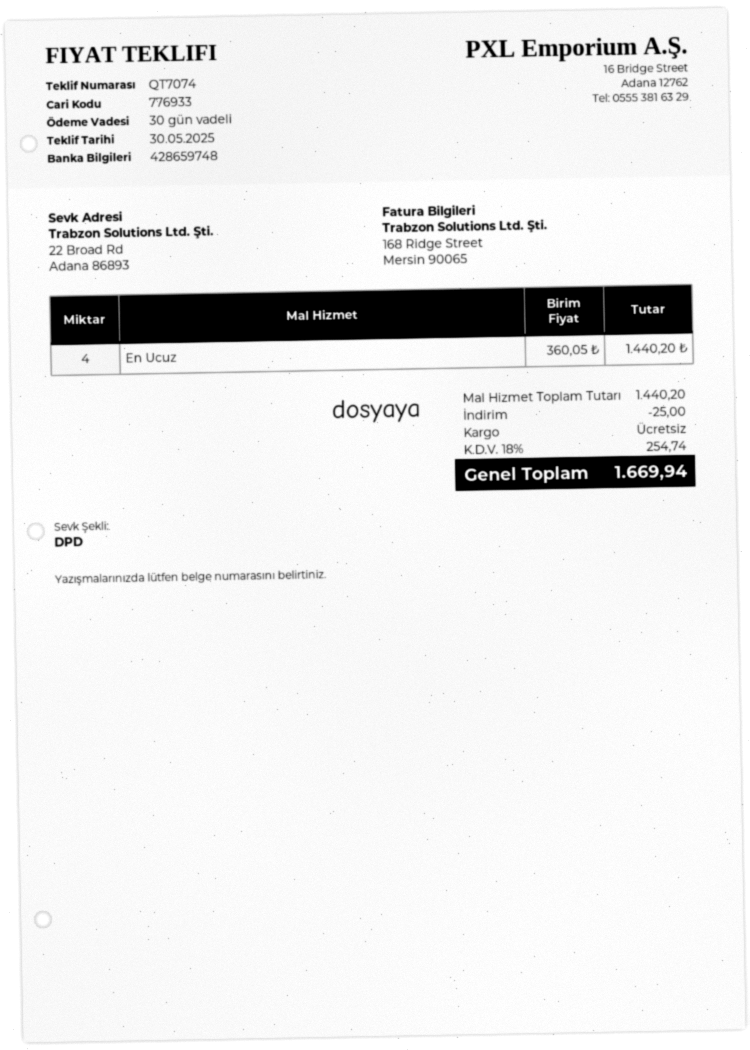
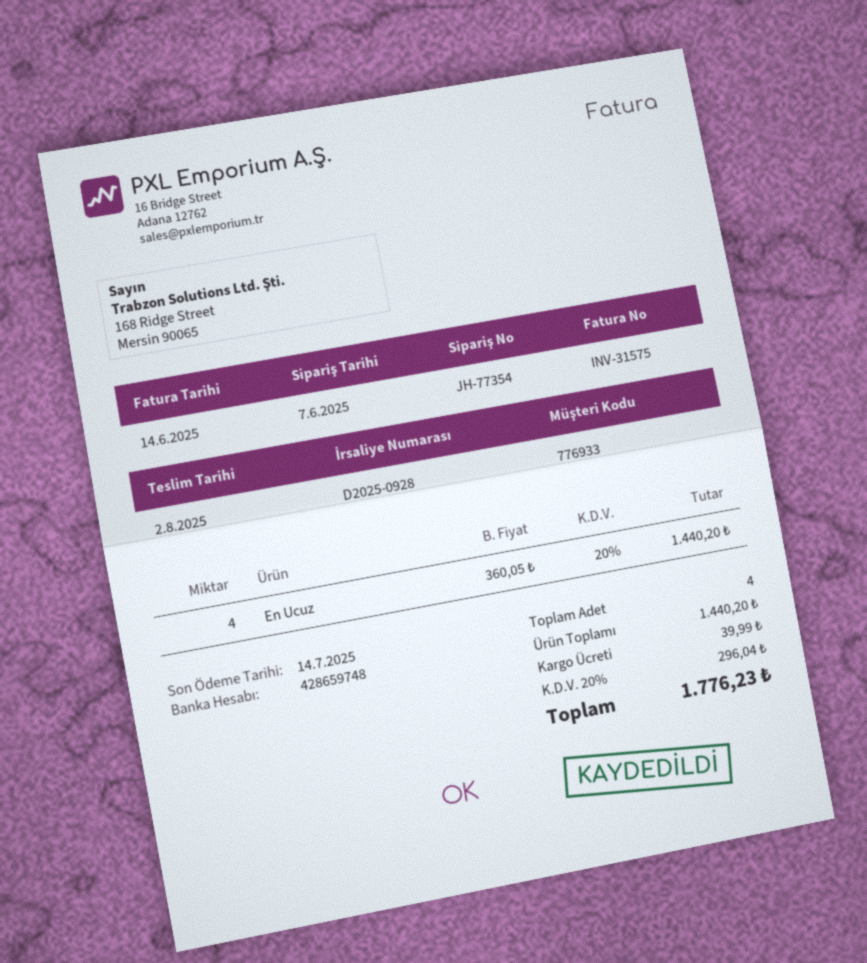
discount: 25.00 -> none
shipping: 0.00 -> 39.99
tax: 18% = 254.74 -> 20% = 296.04
total: 1669.94 -> 1776.23

